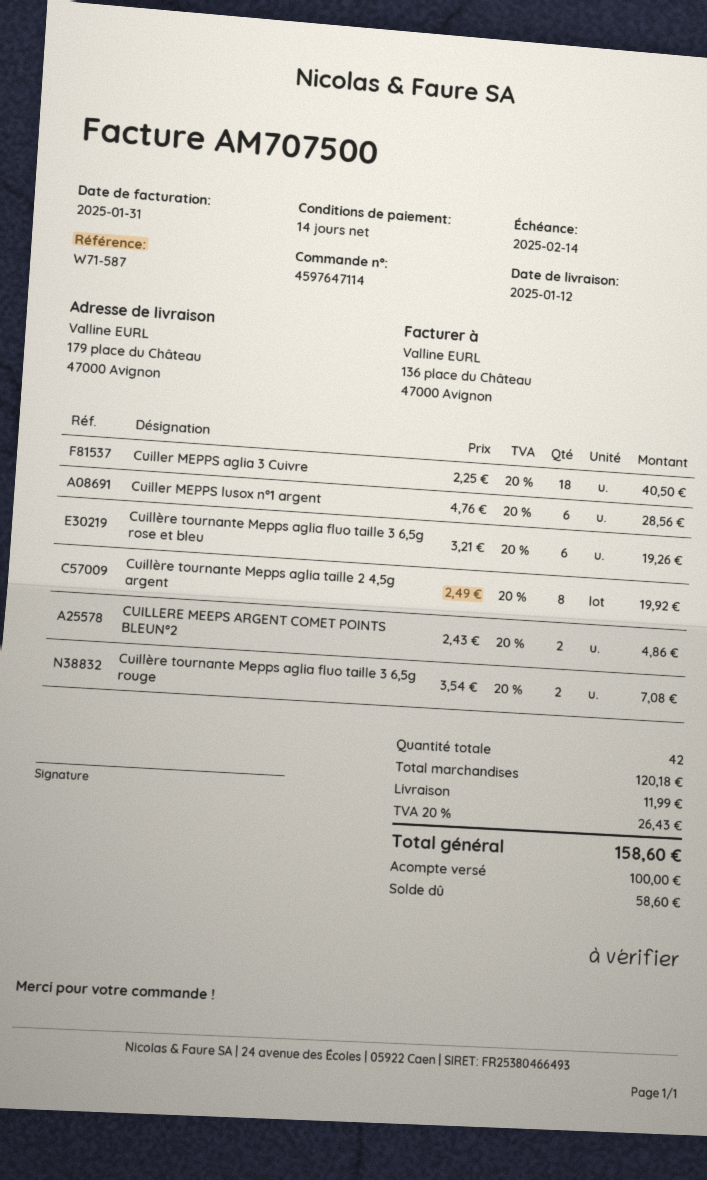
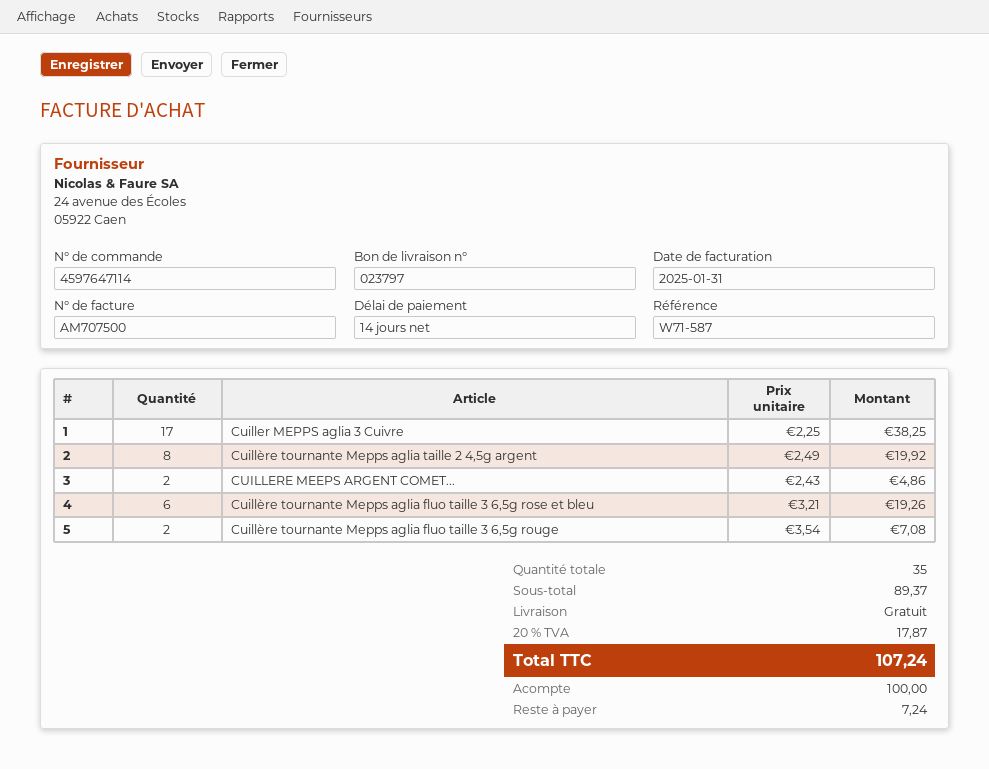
Cuiller MEPPS aglia 3 Cuivre: 18 x 2.25 = 40.50 -> 17 x 2.25 = 38.25
Cuiller MEPPS lusox n°1 argent: 6 x 4.76 = 28.56 -> none
total quantity: 42 -> 35
subtotal: 120.18 -> 89.37
shipping: 11.99 -> 0.00
tax: 20% = 26.43 -> 20% = 17.87
total: 158.60 -> 107.24
balance: 58.60 -> 7.24

